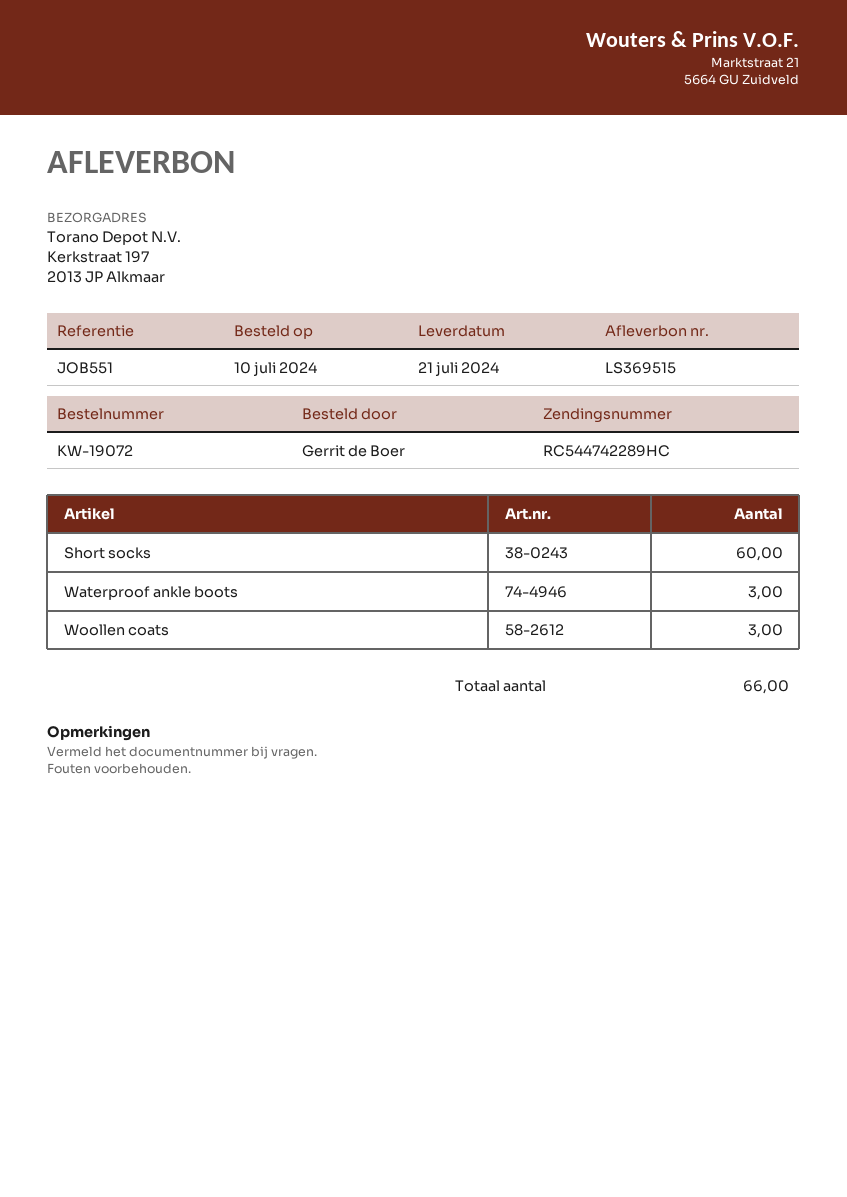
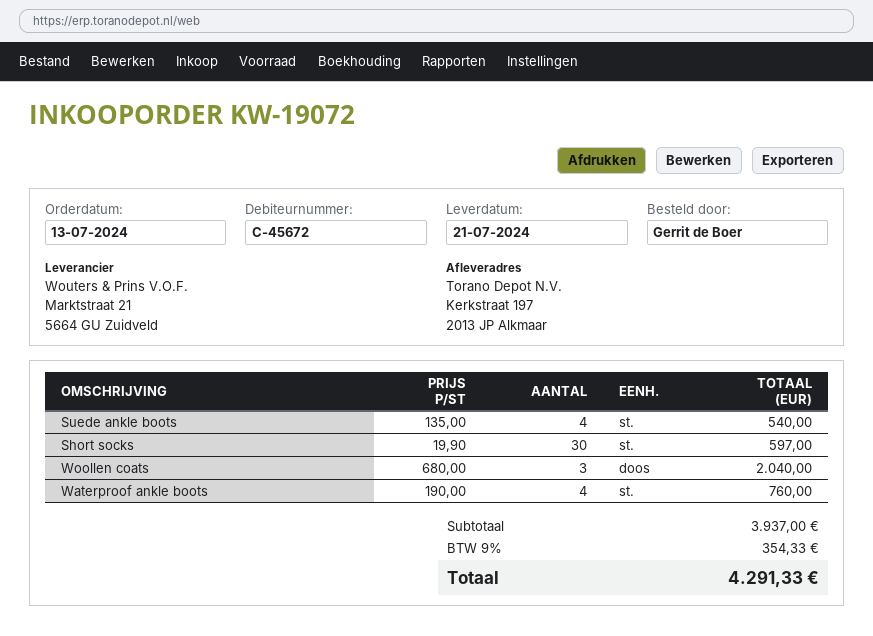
order date: 2024-07-10 -> 2024-07-13
Short socks: 60 -> 30
Waterproof ankle boots: 3 -> 4
Suede ankle boots: none -> 4

